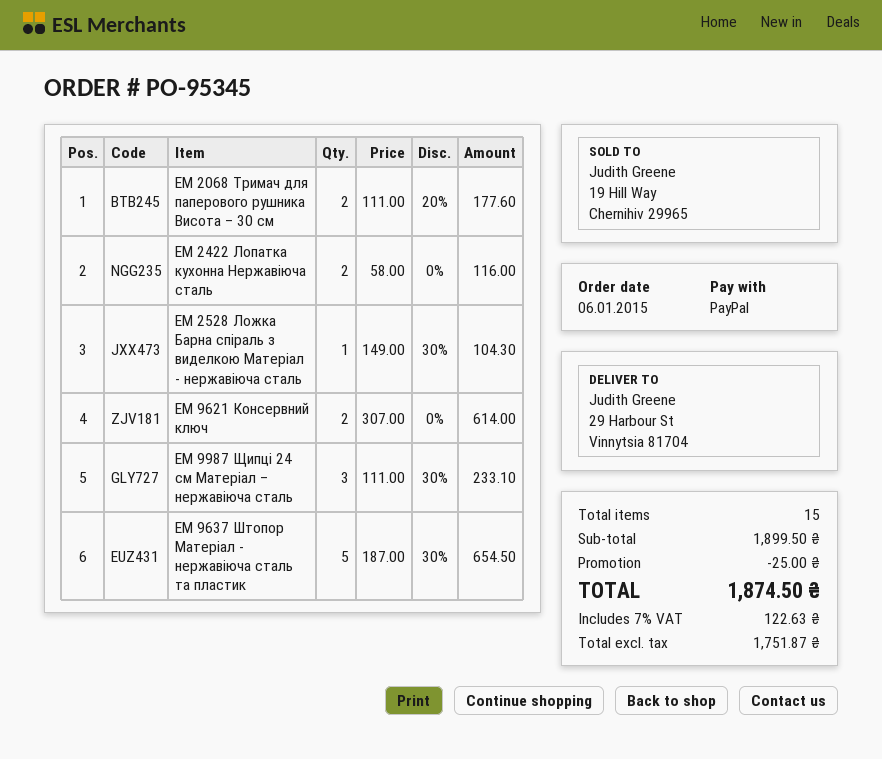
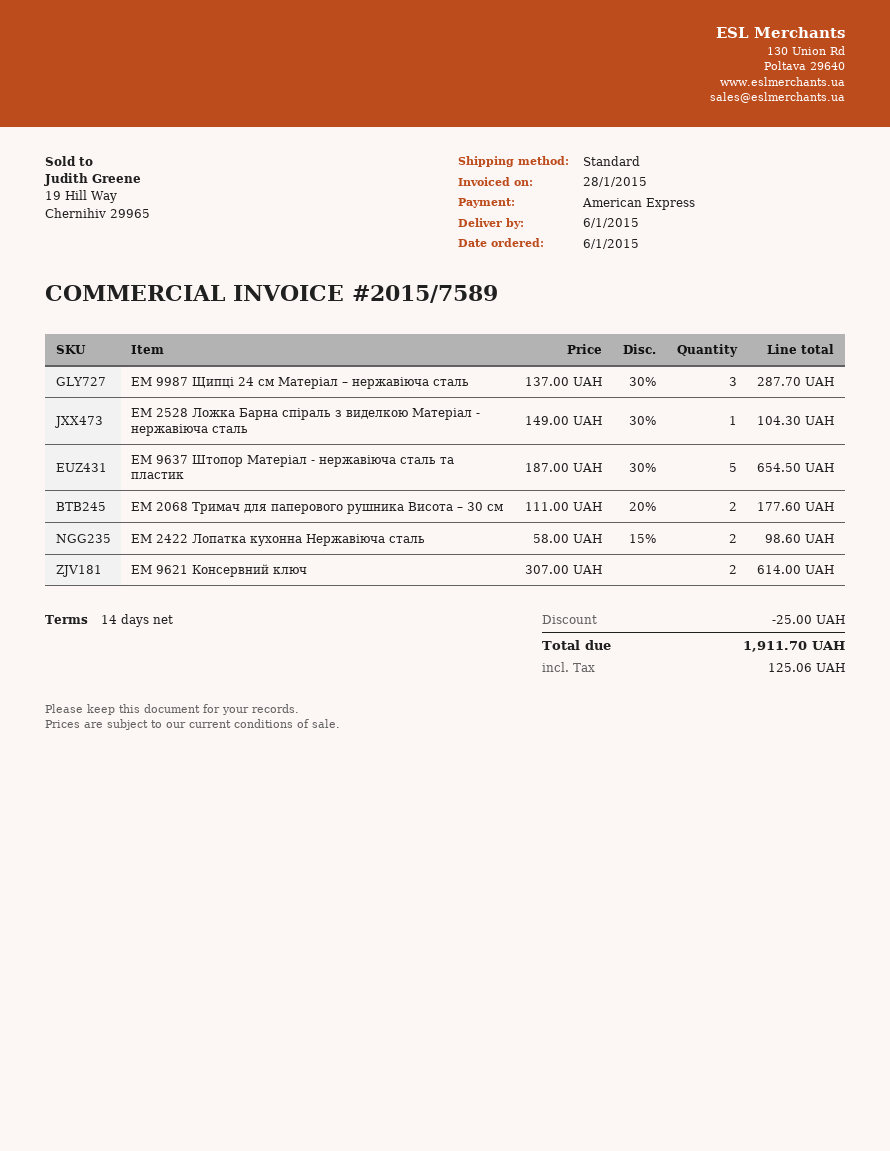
payment method: PayPal -> American Express
EM 2422 Лопатка кухонна Нержавіюча сталь: 2 x 58.00 = 116.00 -> 2 x 58.00 - 15% = 98.60
EМ 9987 Щипці 24 см Матеріал – нержавіюча сталь: 3 x 111.00 - 30% = 233.10 -> 3 x 137.00 - 30% = 287.70
tax: 122.63 -> 125.06
total: 1874.50 -> 1911.70

